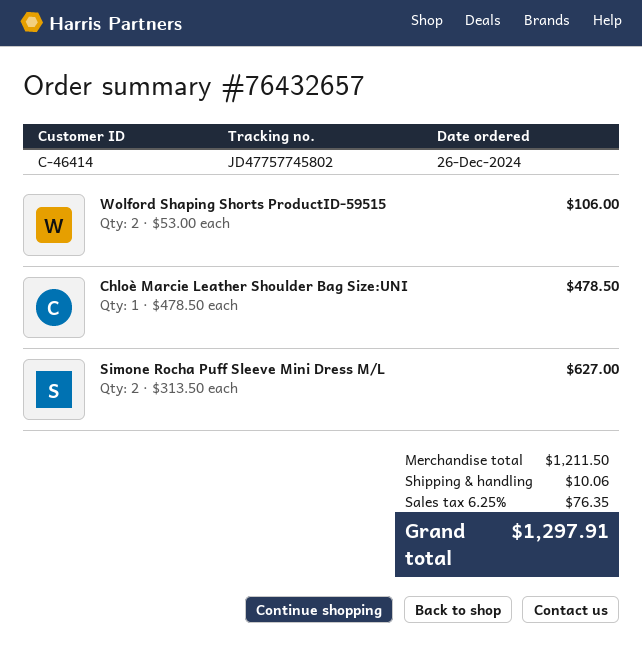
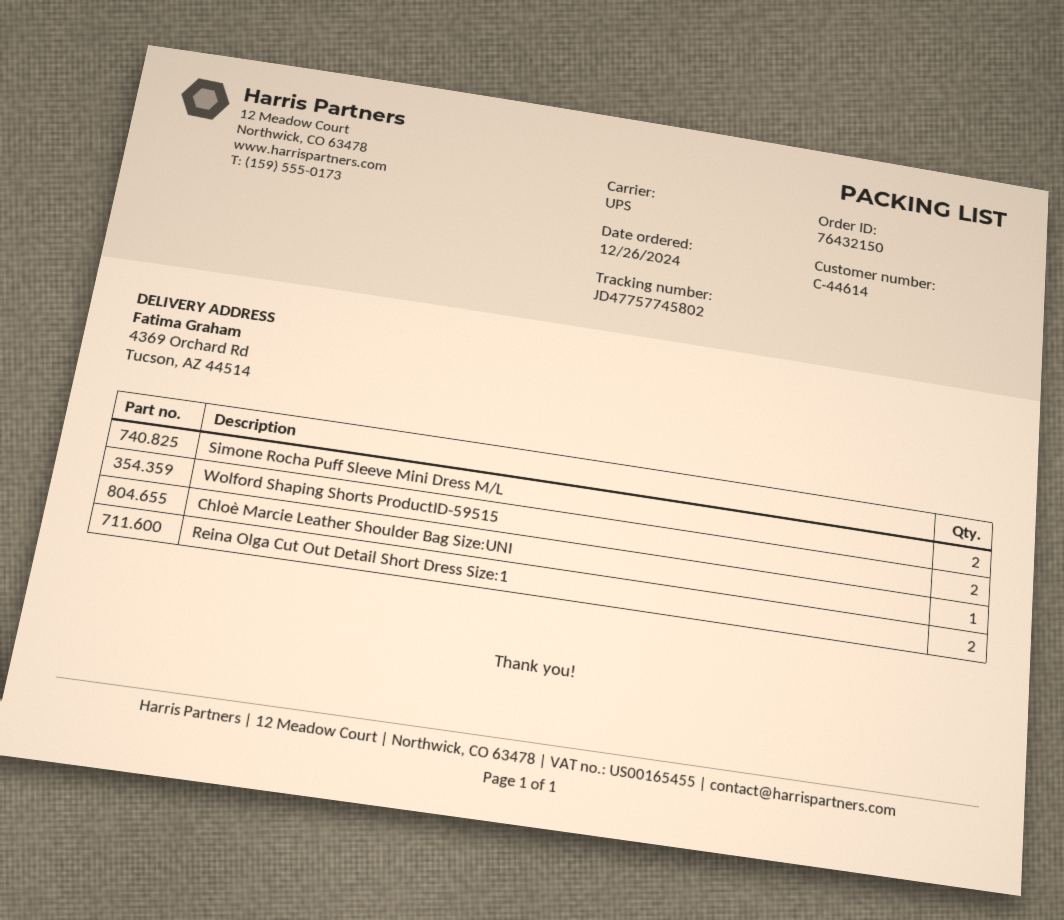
order number: 76432657 -> 76432150
customer number: C-46414 -> C-44614
Reina Olga Cut Out Detail Short Dress Size:1: none -> 2

